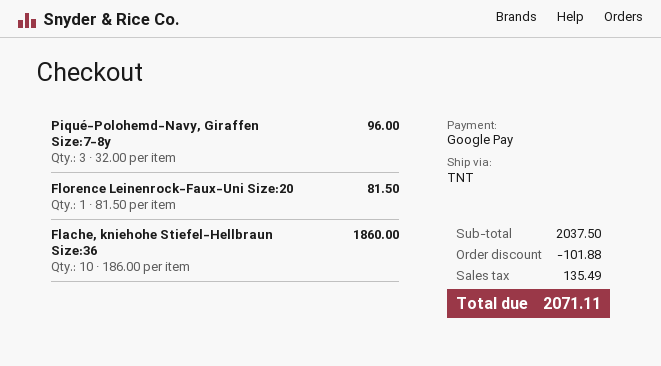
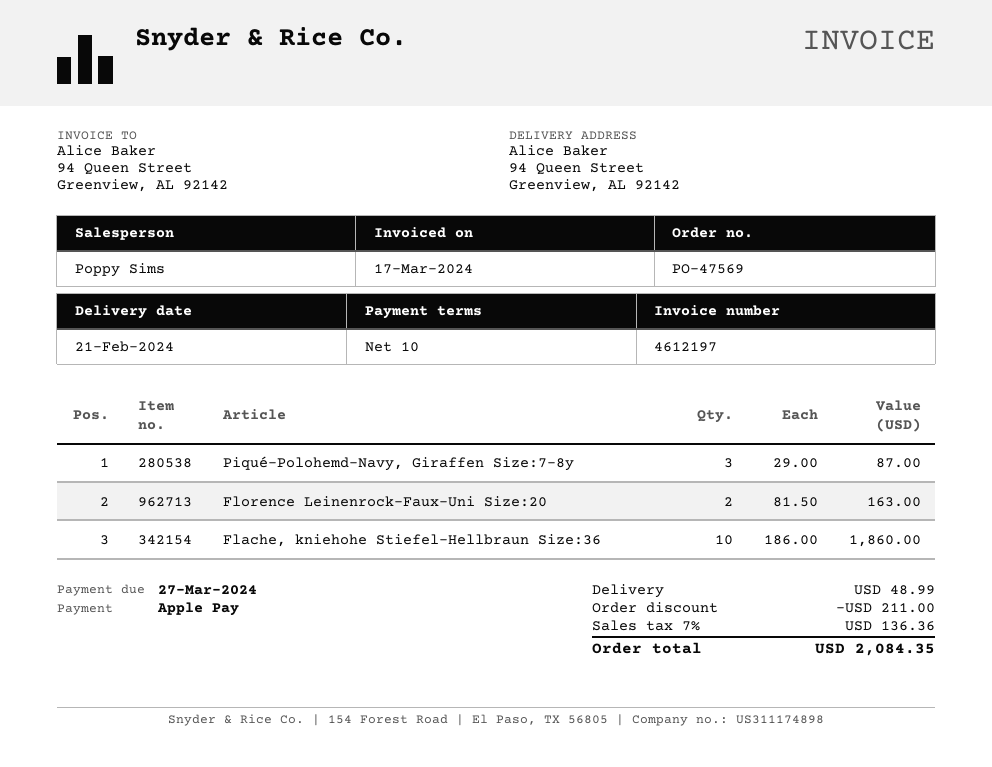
payment method: Google Pay -> Apple Pay
Piqué-Polohemd-Navy, Giraffen Size:7-8y: 3 x 32.00 = 96.00 -> 3 x 29.00 = 87.00
Florence Leinenrock-Faux-Uni Size:20: 1 x 81.50 = 81.50 -> 2 x 81.50 = 163.00
discount: 101.88 -> 211.00
shipping: none -> 48.99
tax: 135.49 -> 136.36
total: 2071.11 -> 2084.35

